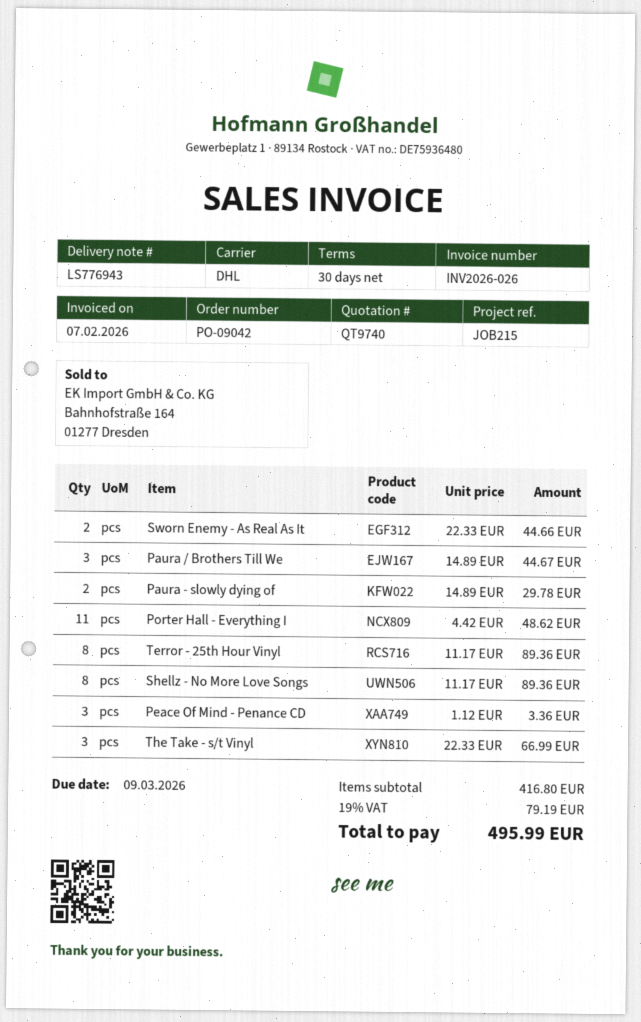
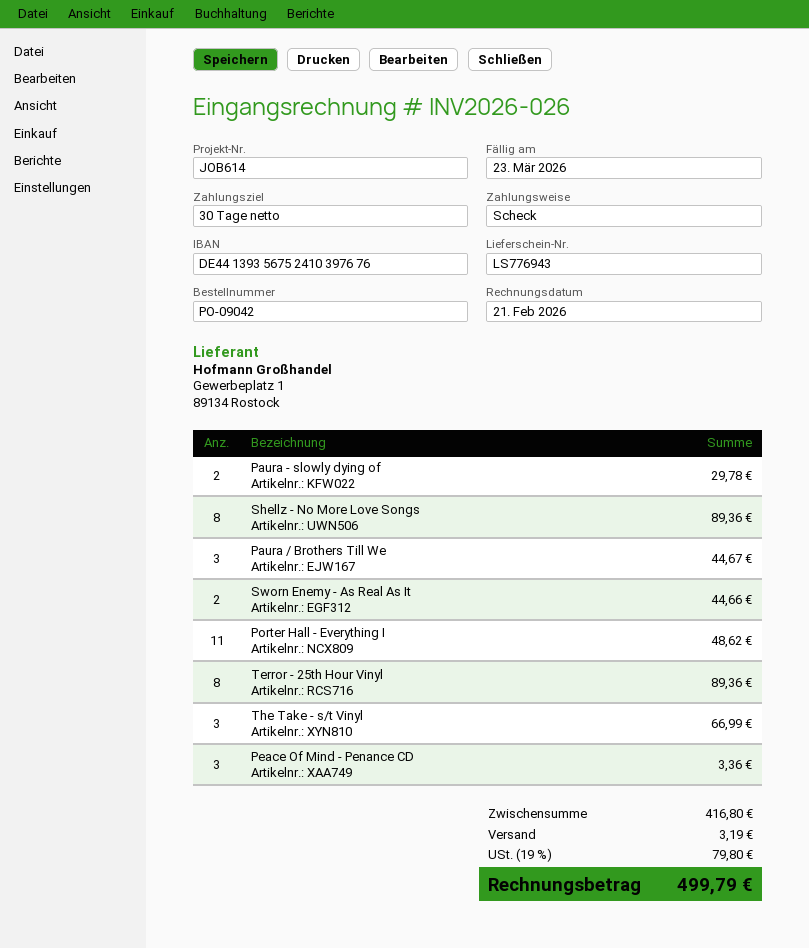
invoice date: 2026-02-07 -> 2026-02-21
due date: 2026-03-09 -> 2026-03-23
reference: JOB215 -> JOB614
shipping: none -> 3.19
tax: 19% = 79.19 -> 19% = 79.80
total: 495.99 -> 499.79

